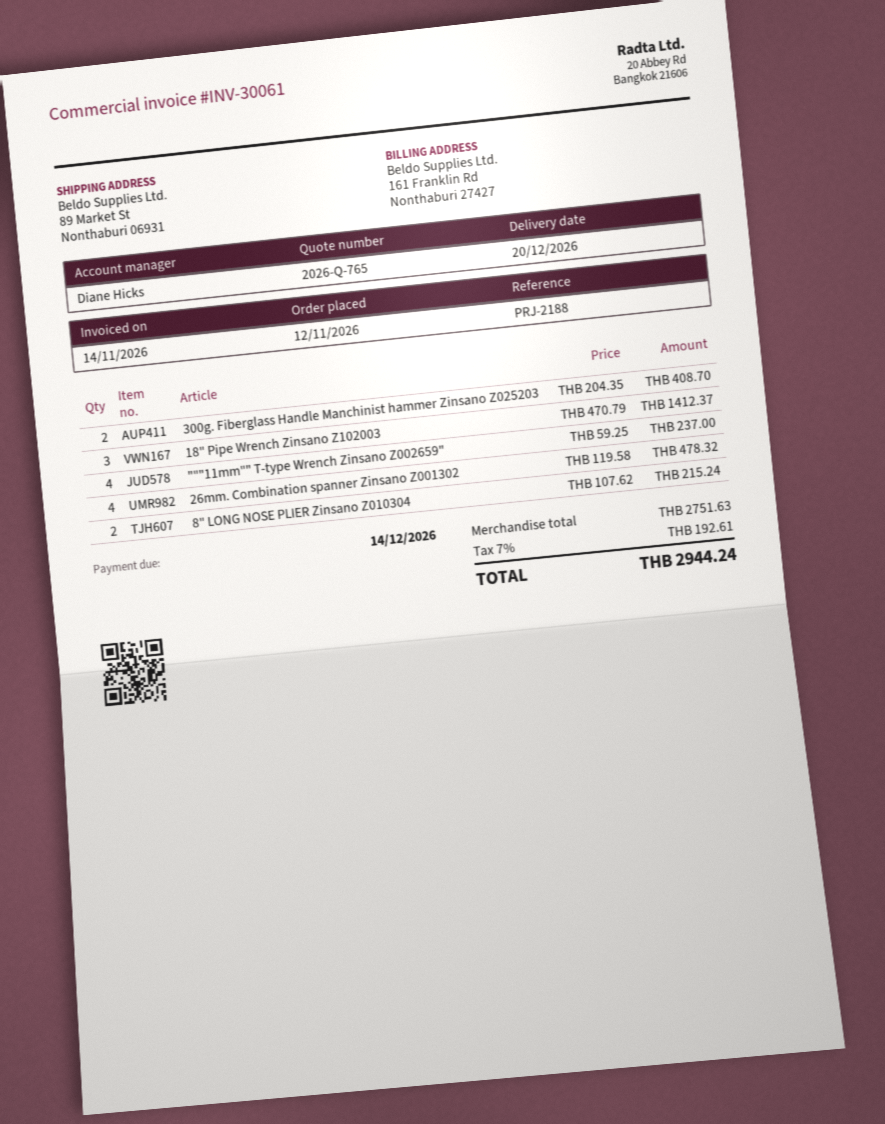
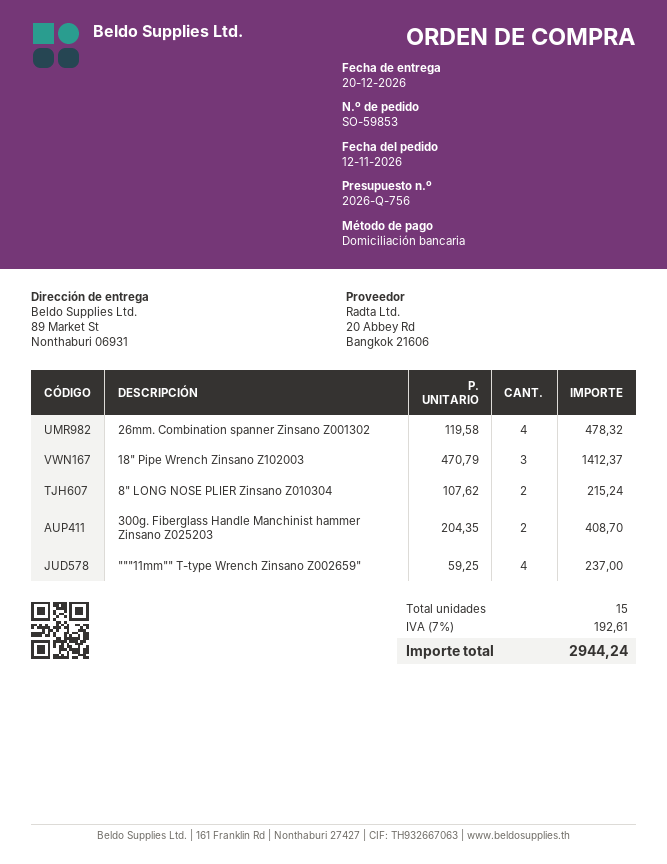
quote number: 2026-Q-765 -> 2026-Q-756

